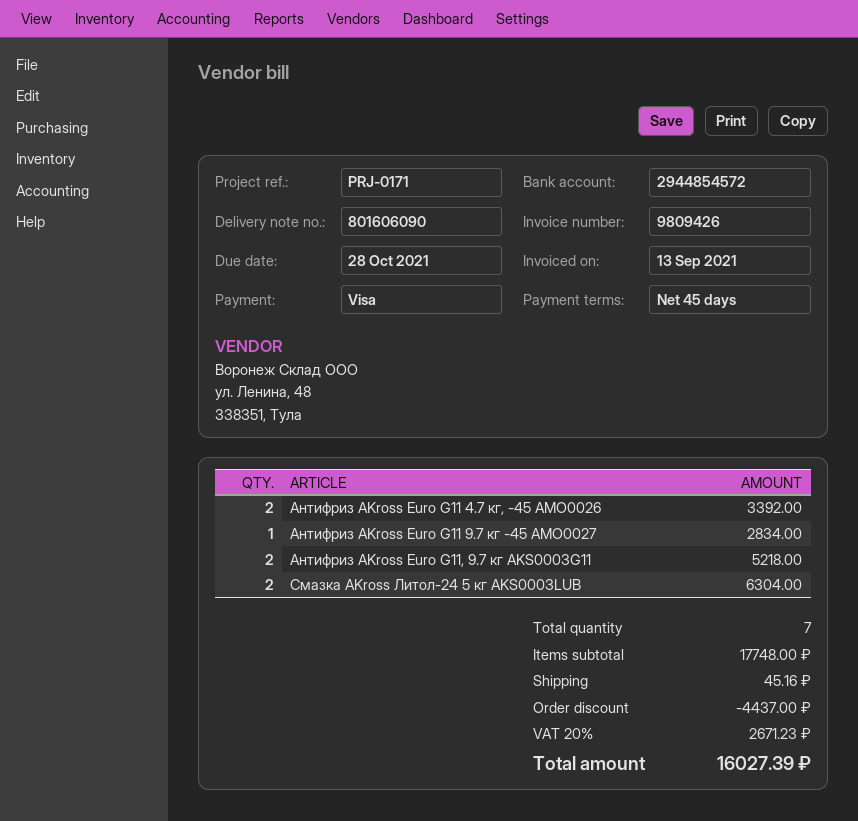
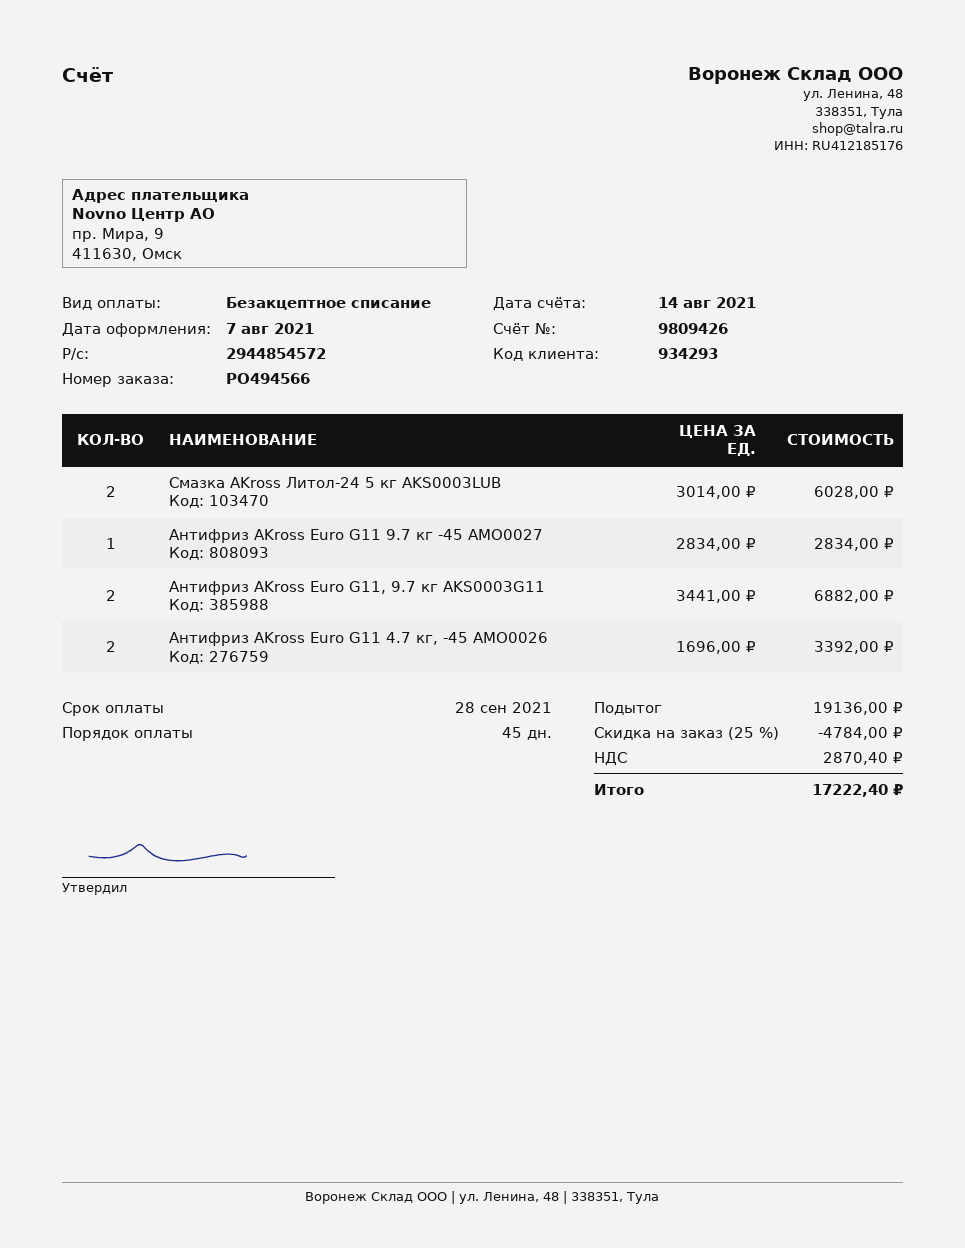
invoice date: 2021-09-13 -> 2021-08-14
due date: 2021-10-28 -> 2021-09-28
payment method: Visa -> direct debit
Антифриз AKross Euro G11, 9.7 кг AKS0003G11: 2 for 5218.00 -> 2 for 6882.00
Смазка AKross Литол-24 5 кг AKS0003LUB: 2 for 6304.00 -> 2 for 6028.00
subtotal: 17748.00 -> 19136.00
discount: 4437.00 -> 4784.00
shipping: 45.16 -> none
tax: 2671.23 -> 2870.40
total: 16027.39 -> 17222.40

